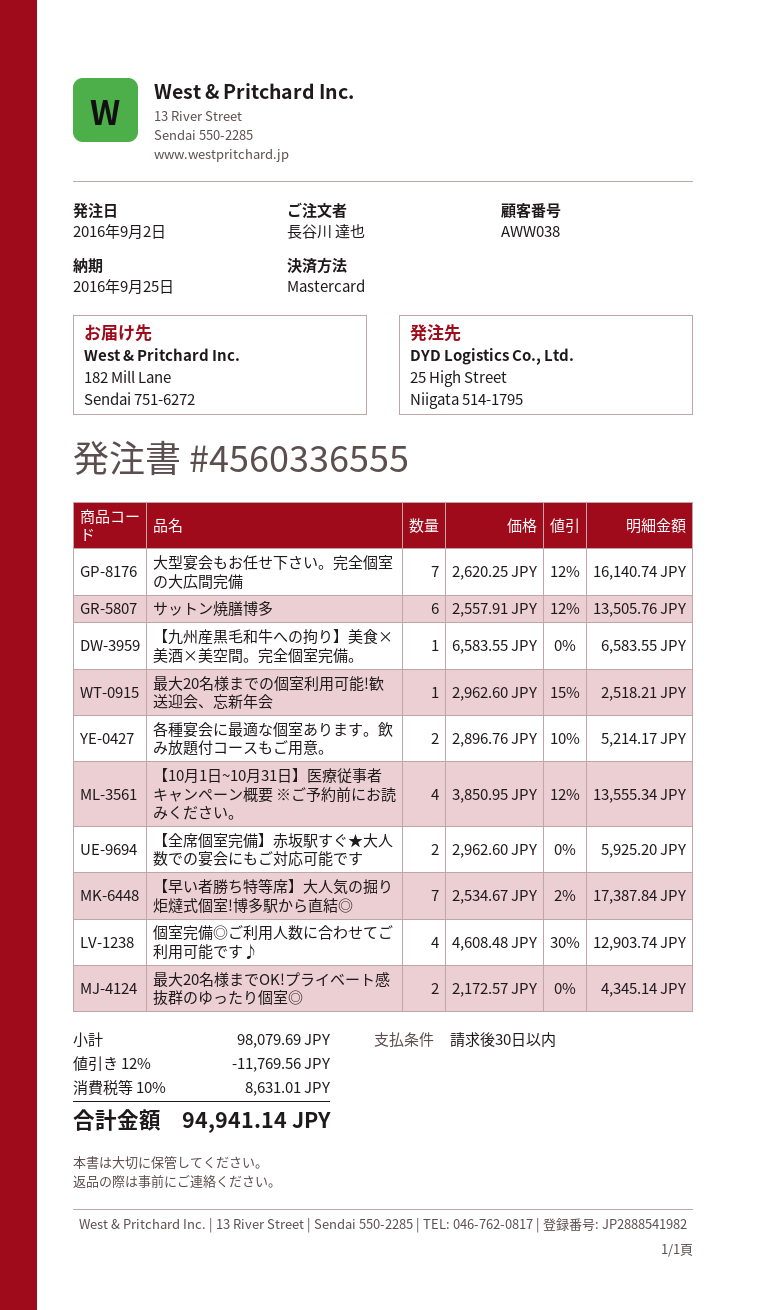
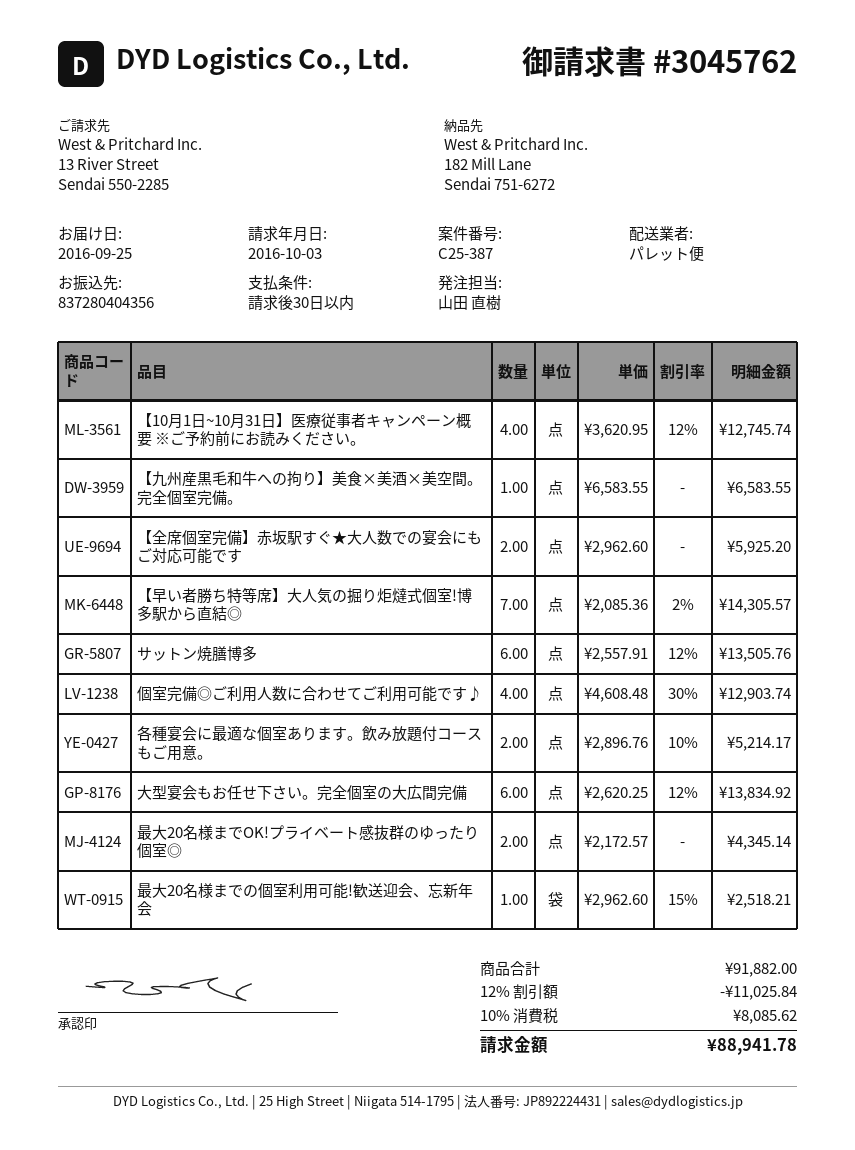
ordered by: 長谷川 達也 -> 山田 直樹
大型宴会もお任せ下さい。完全個室の大広間完備: 7 x 2620.25 - 12% = 16140.74 -> 6 x 2620.25 - 12% = 13834.92
【10月1日~10月31日】医療従事者キャンペーン概要 ※ご予約前にお読みください。: 4 x 3850.95 - 12% = 13555.34 -> 4 x 3620.95 - 12% = 12745.74
【早い者勝ち特等席】大人気の掘り炬燵式個室!博多駅から直結◎: 7 x 2534.67 - 2% = 17387.84 -> 7 x 2085.36 - 2% = 14305.57
subtotal: 98079.69 -> 91882.00
discount: 12% = 11769.56 -> 12% = 11025.84
tax: 10% = 8631.01 -> 10% = 8085.62
total: 94941.14 -> 88941.78

